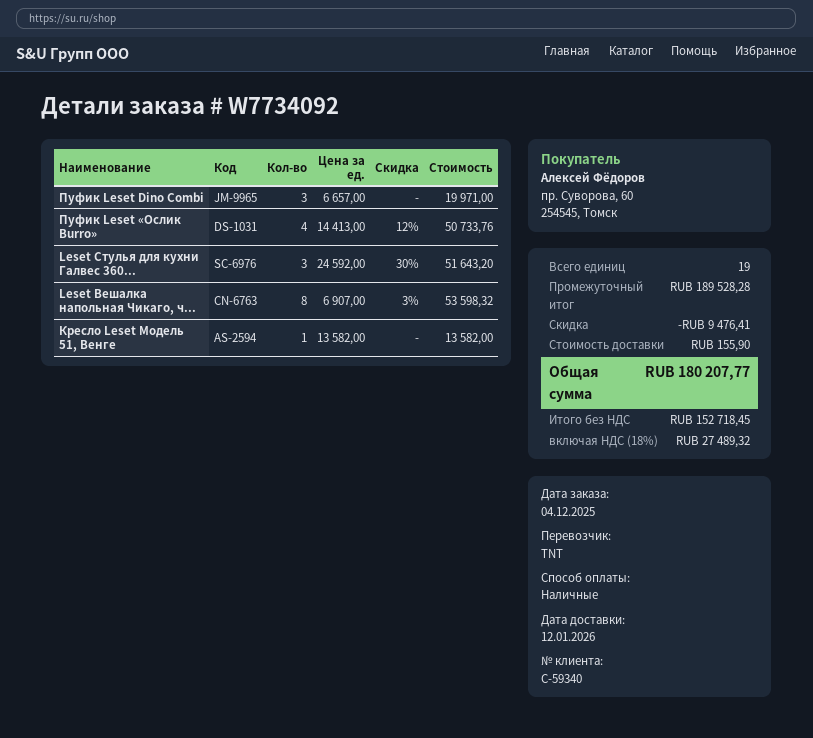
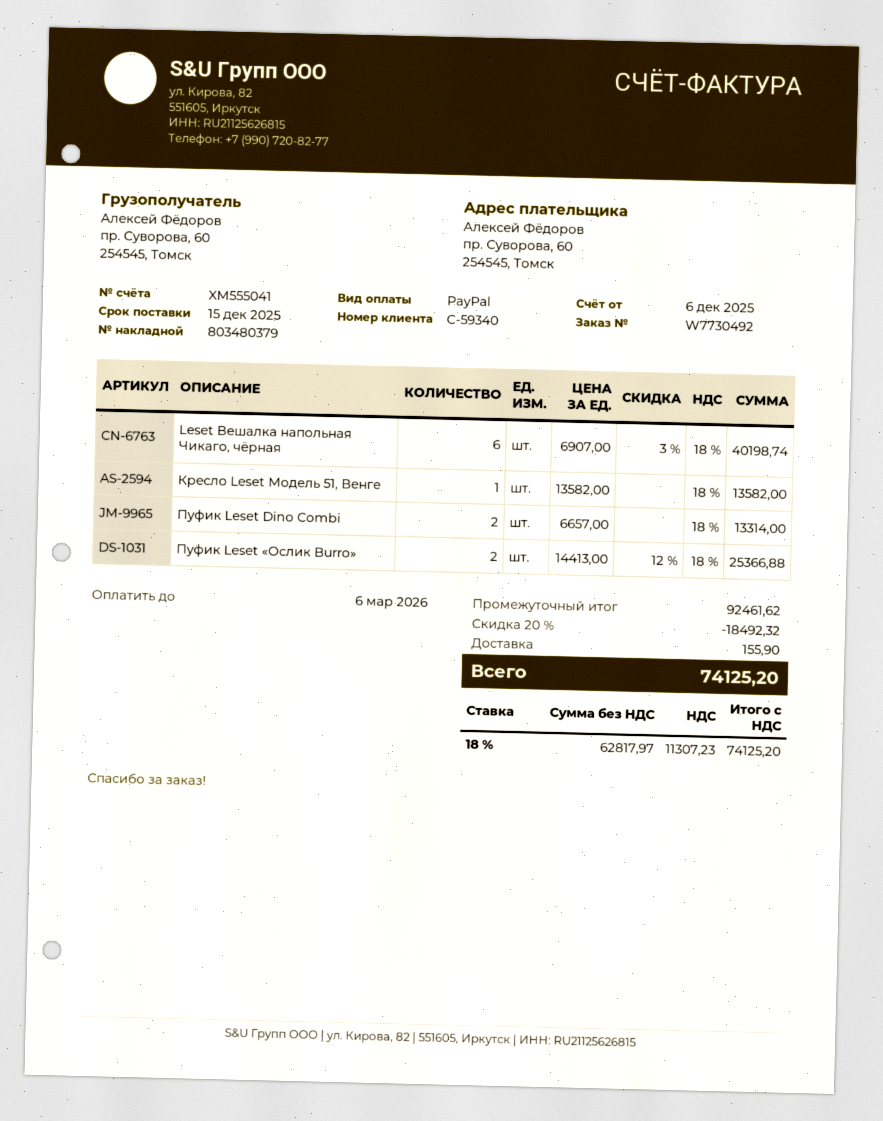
order number: W7734092 -> W7730492
delivery date: 2026-01-12 -> 2025-12-15
payment method: cash -> PayPal
Пуфик Leset Dino Combi: 3 x 6657.00 = 19971.00 -> 2 x 6657.00 = 13314.00
Пуфик Leset «Ослик Burro»: 4 x 14413.00 - 12% = 50733.76 -> 2 x 14413.00 - 12% = 25366.88
Leset Стулья для кухни Галвес 360...: 3 x 24592.00 - 30% = 51643.20 -> none
Leset Вешалка напольная Чикаго, ч...: 8 x 6907.00 - 3% = 53598.32 -> 6 x 6907.00 - 3% = 40198.74
subtotal: 189528.28 -> 92461.62
discount: 9476.41 -> 18492.32
net: 152718.45 -> 62817.97
tax: 18% = 27489.32 -> 18% = 11307.23
total: 180207.77 -> 74125.20

